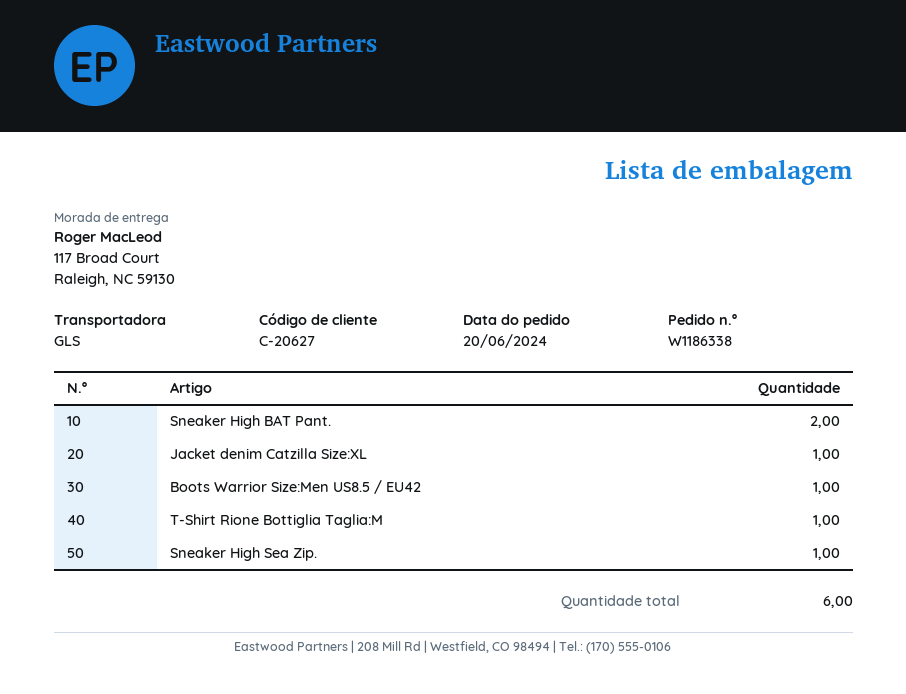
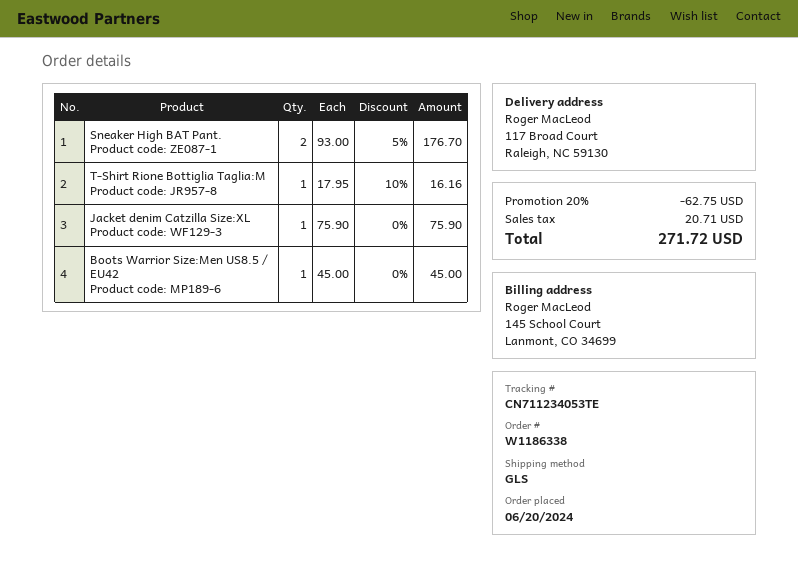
Sneaker High Sea Zip.: 1 -> none

